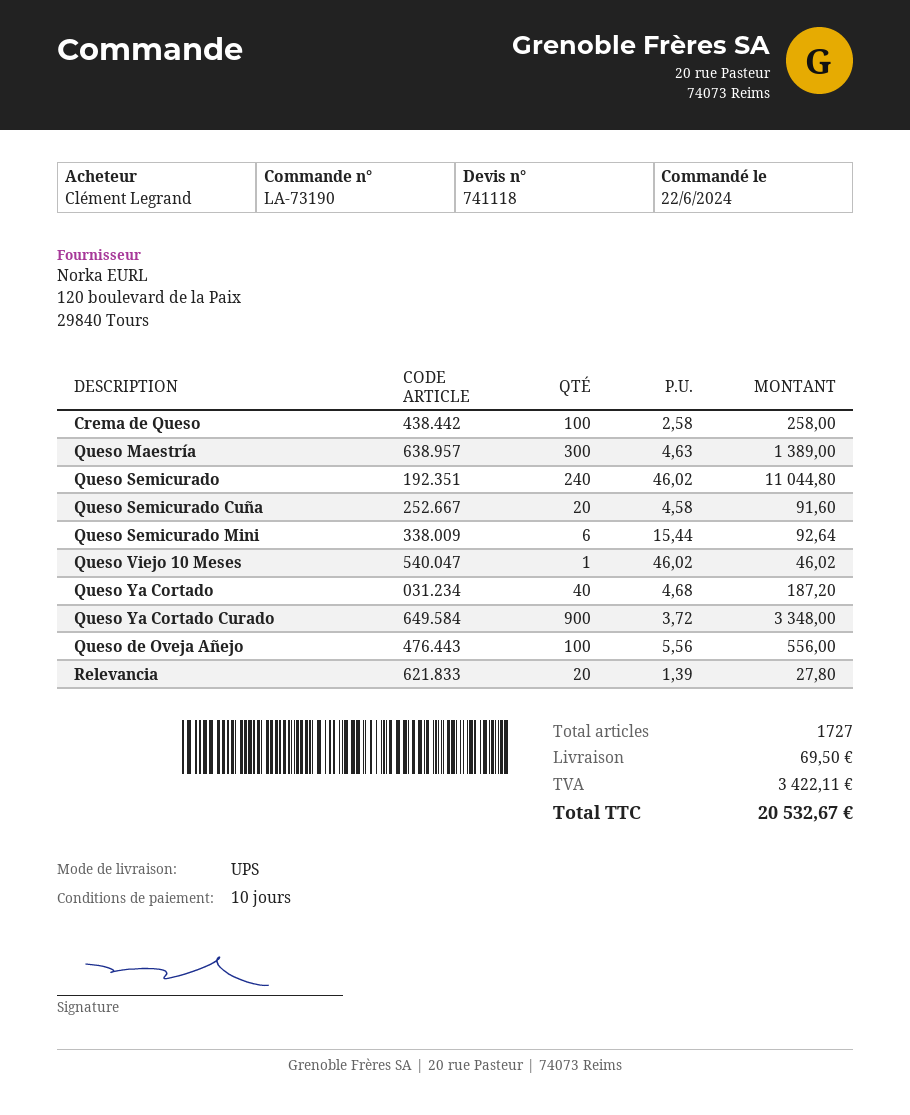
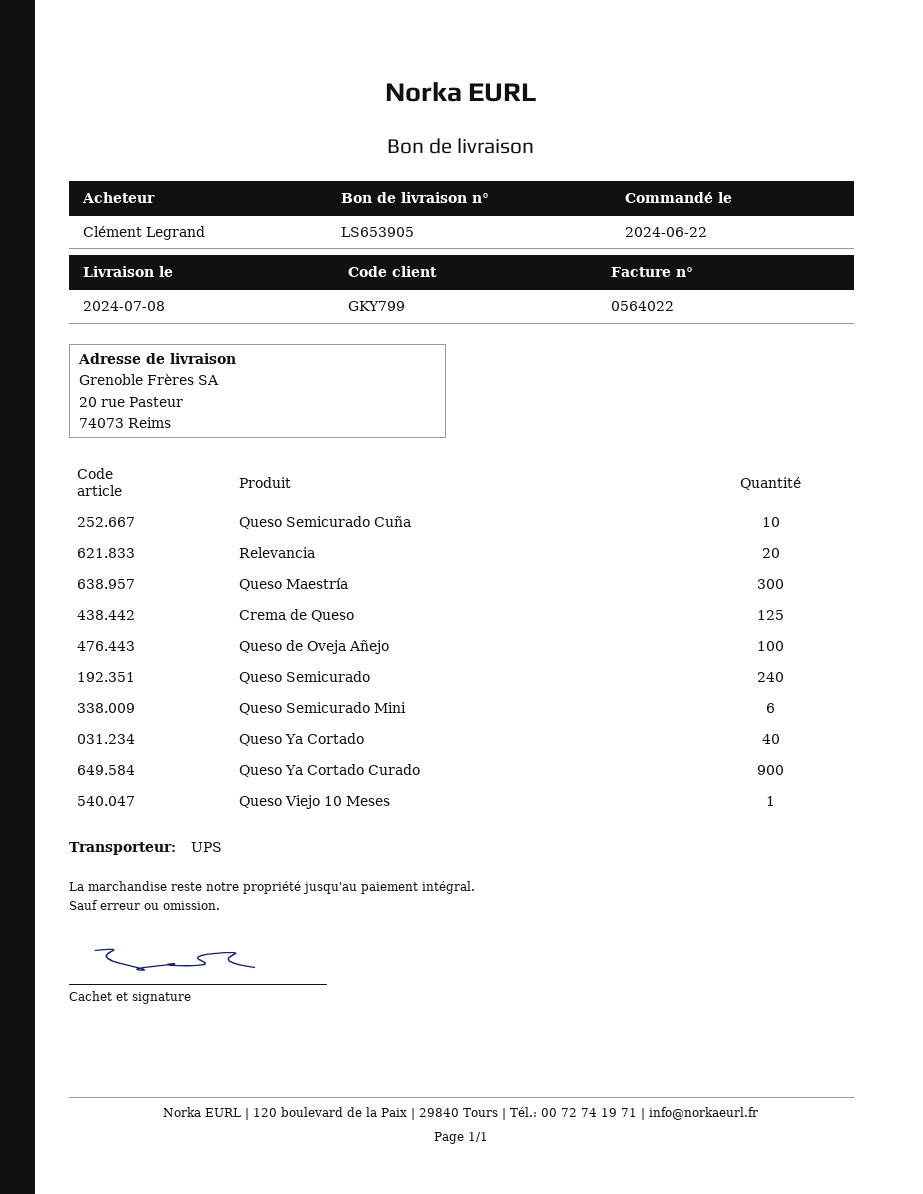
Crema de Queso: 100 -> 125
Queso Semicurado Cuña: 20 -> 10

